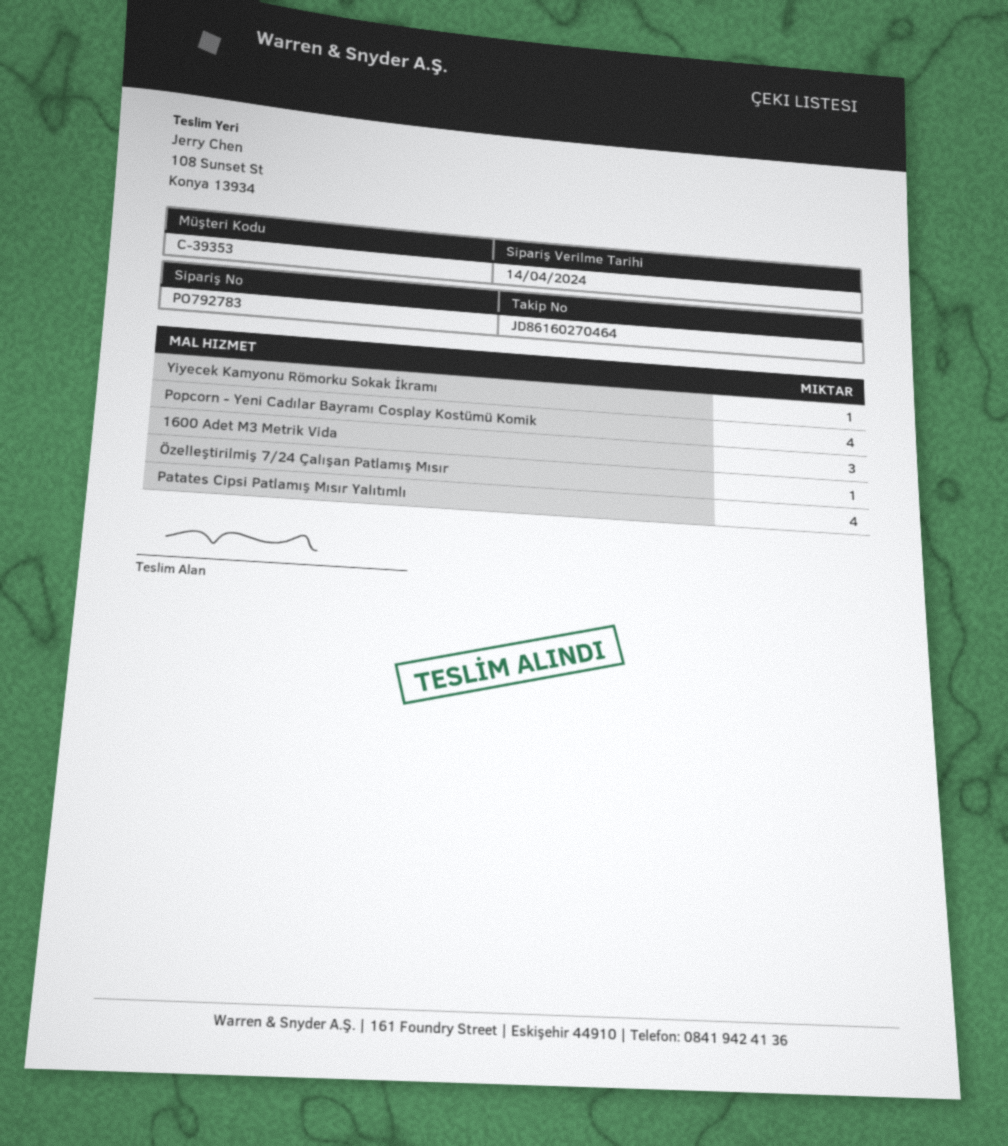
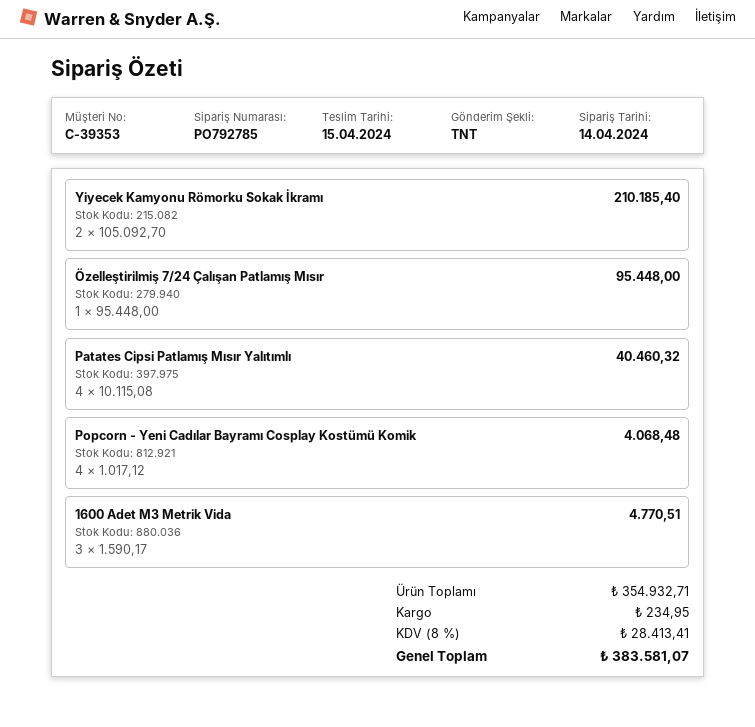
order number: PO792783 -> PO792785
Yiyecek Kamyonu Römorku Sokak İkramı: 1 -> 2

